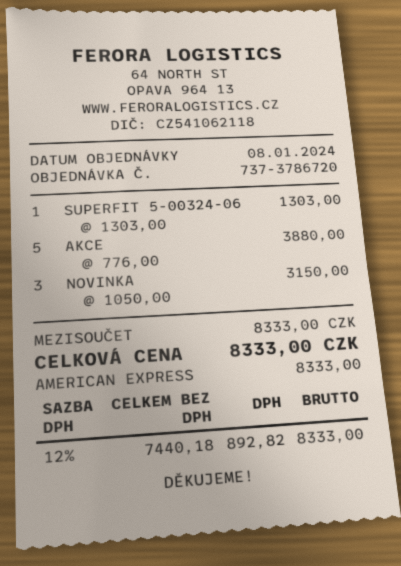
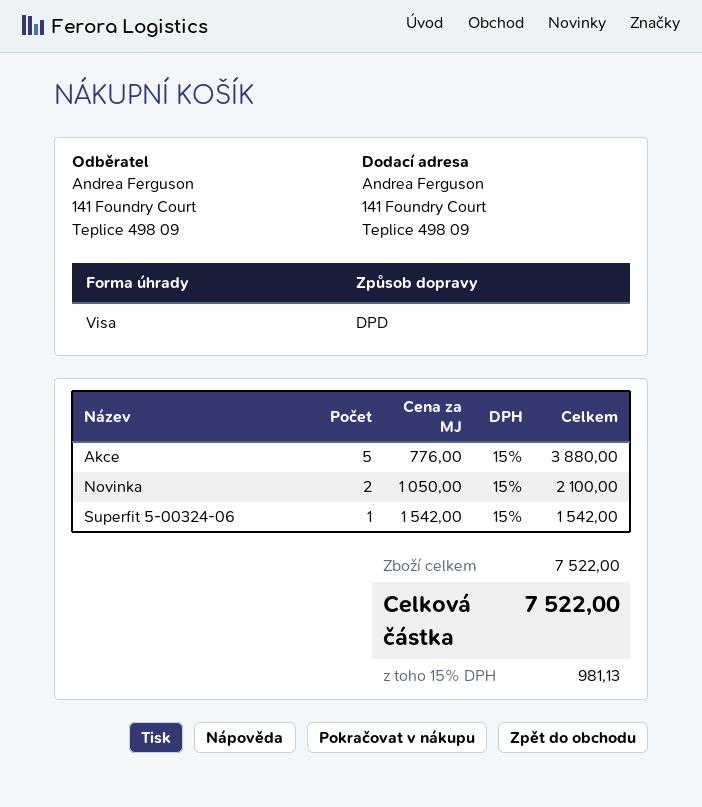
payment method: American Express -> Visa
SUPERFIT 5-00324-06: 1 x 1303.00 = 1303.00 -> 1 x 1542.00 = 1542.00
NOVINKA: 3 x 1050.00 = 3150.00 -> 2 x 1050.00 = 2100.00
subtotal: 8333.00 -> 7522.00
tax: 12% = 892.82 -> 15% = 981.13
total: 8333.00 -> 7522.00

